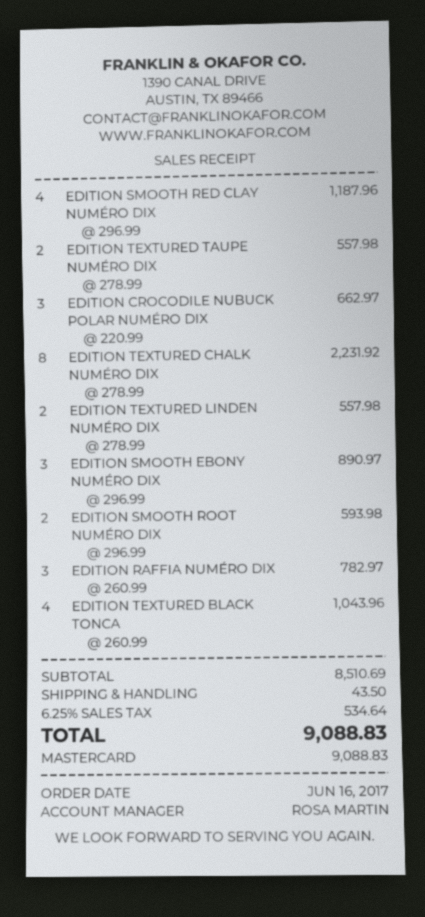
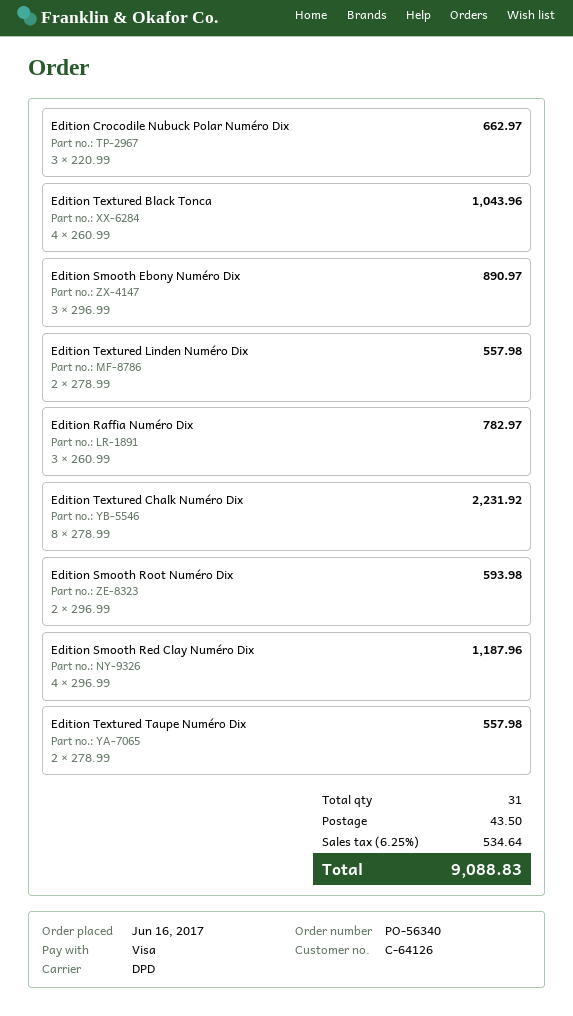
payment method: Mastercard -> Visa

